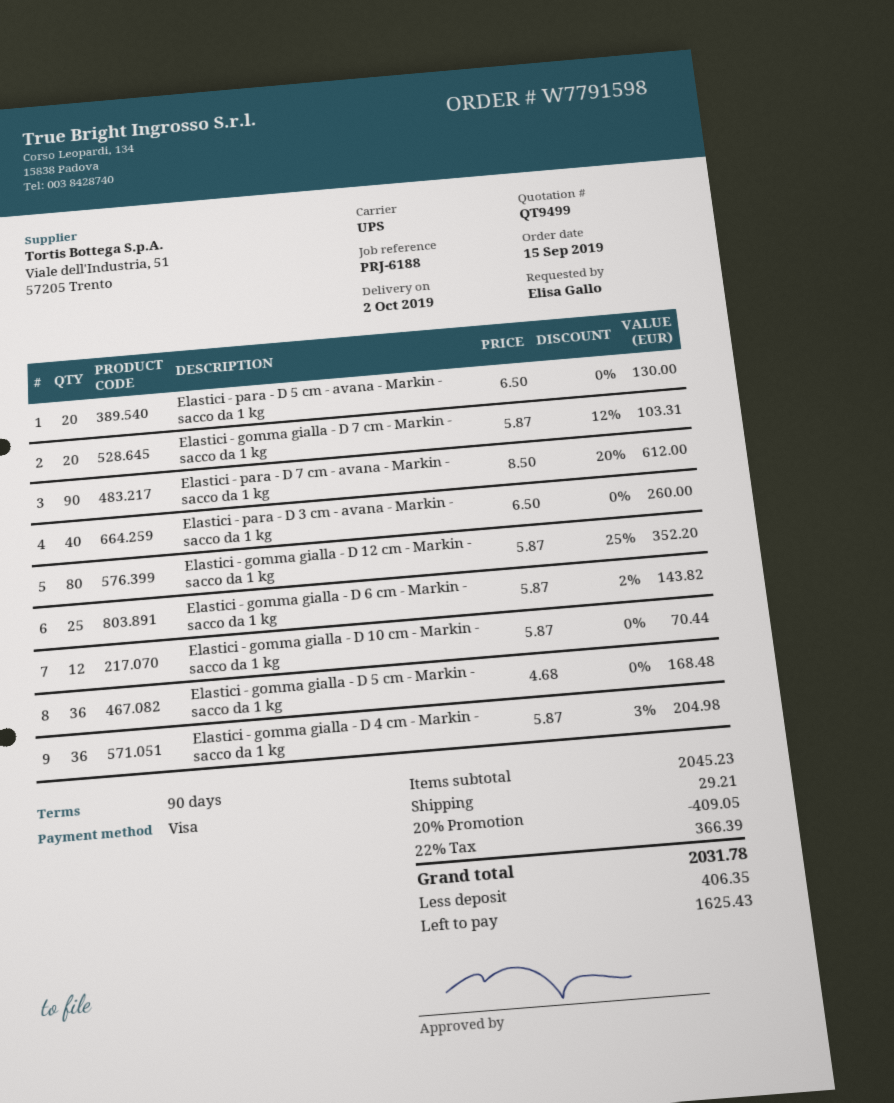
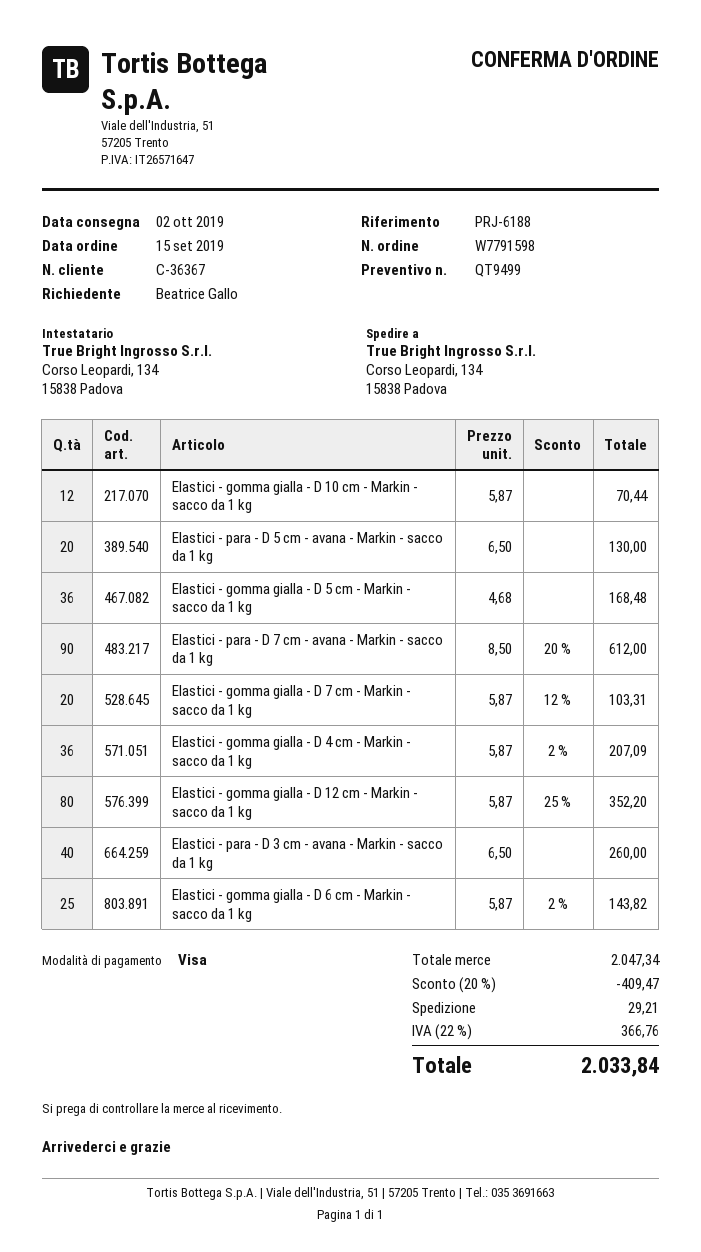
ordered by: Elisa Gallo -> Beatrice Gallo
Elastici - gomma gialla - D 4 cm - Markin - sacco da 1 kg: 36 x 5.87 - 3% = 204.98 -> 36 x 5.87 - 2% = 207.09
subtotal: 2045.23 -> 2047.34
discount: 20% = 409.05 -> 20% = 409.47
tax: 22% = 366.39 -> 22% = 366.76
total: 2031.78 -> 2033.84

